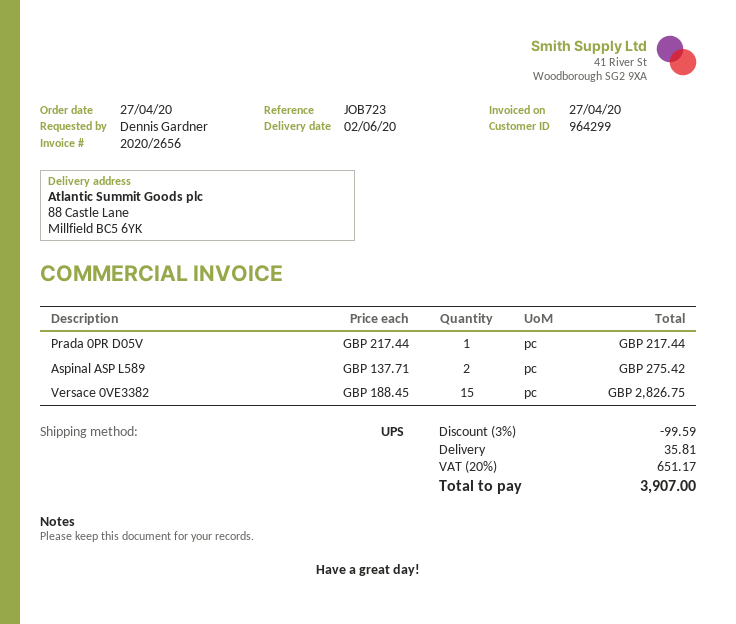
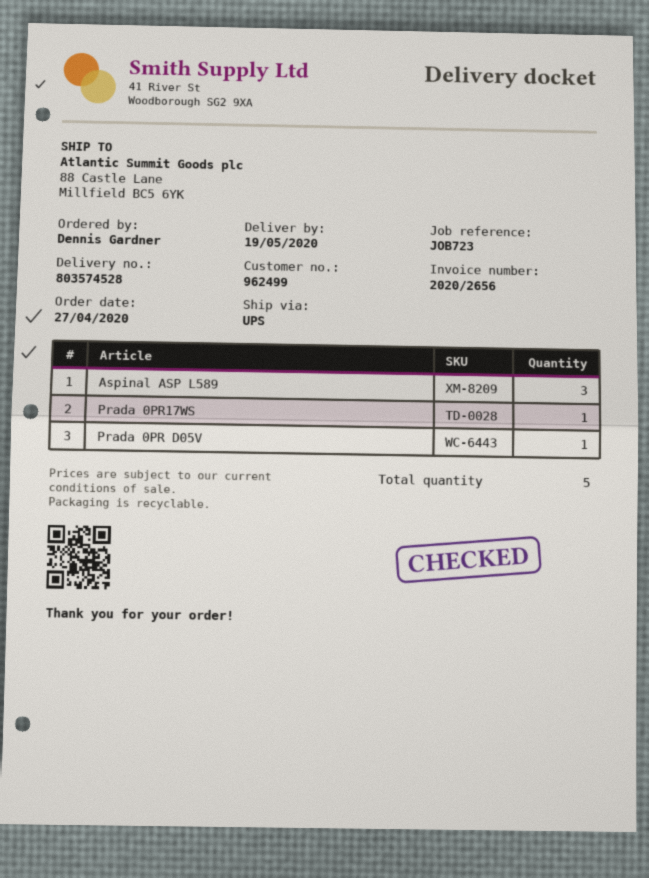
delivery date: 2020-06-02 -> 2020-05-19
customer number: 964299 -> 962499
Aspinal ASP L589: 2 -> 3
Versace 0VE3382: 15 -> none
Prada 0PR17WS: none -> 1

